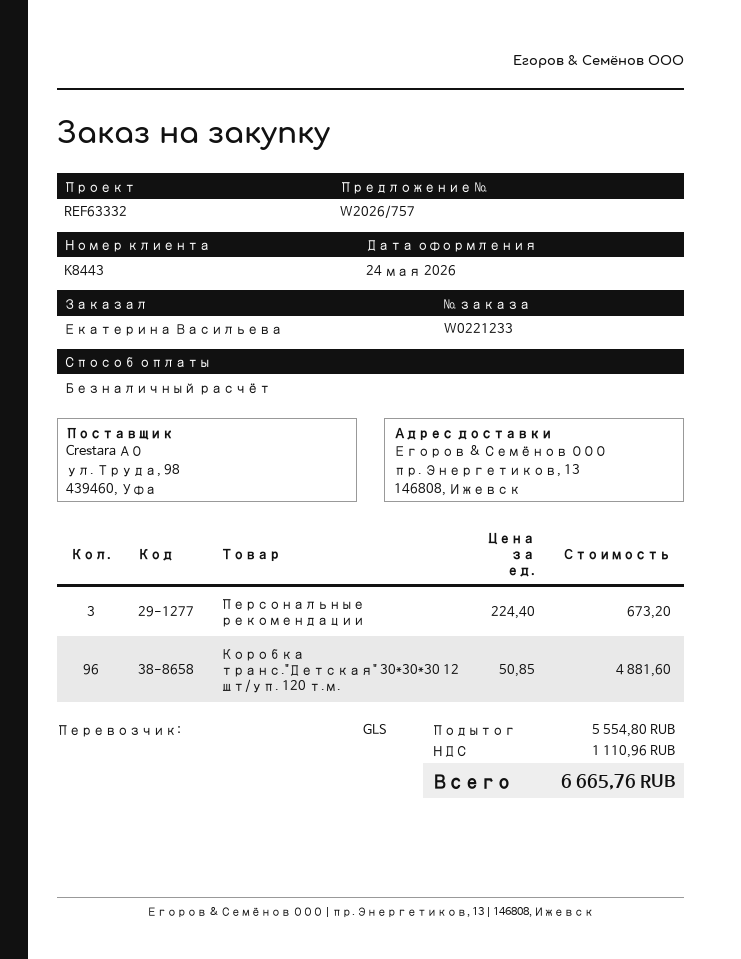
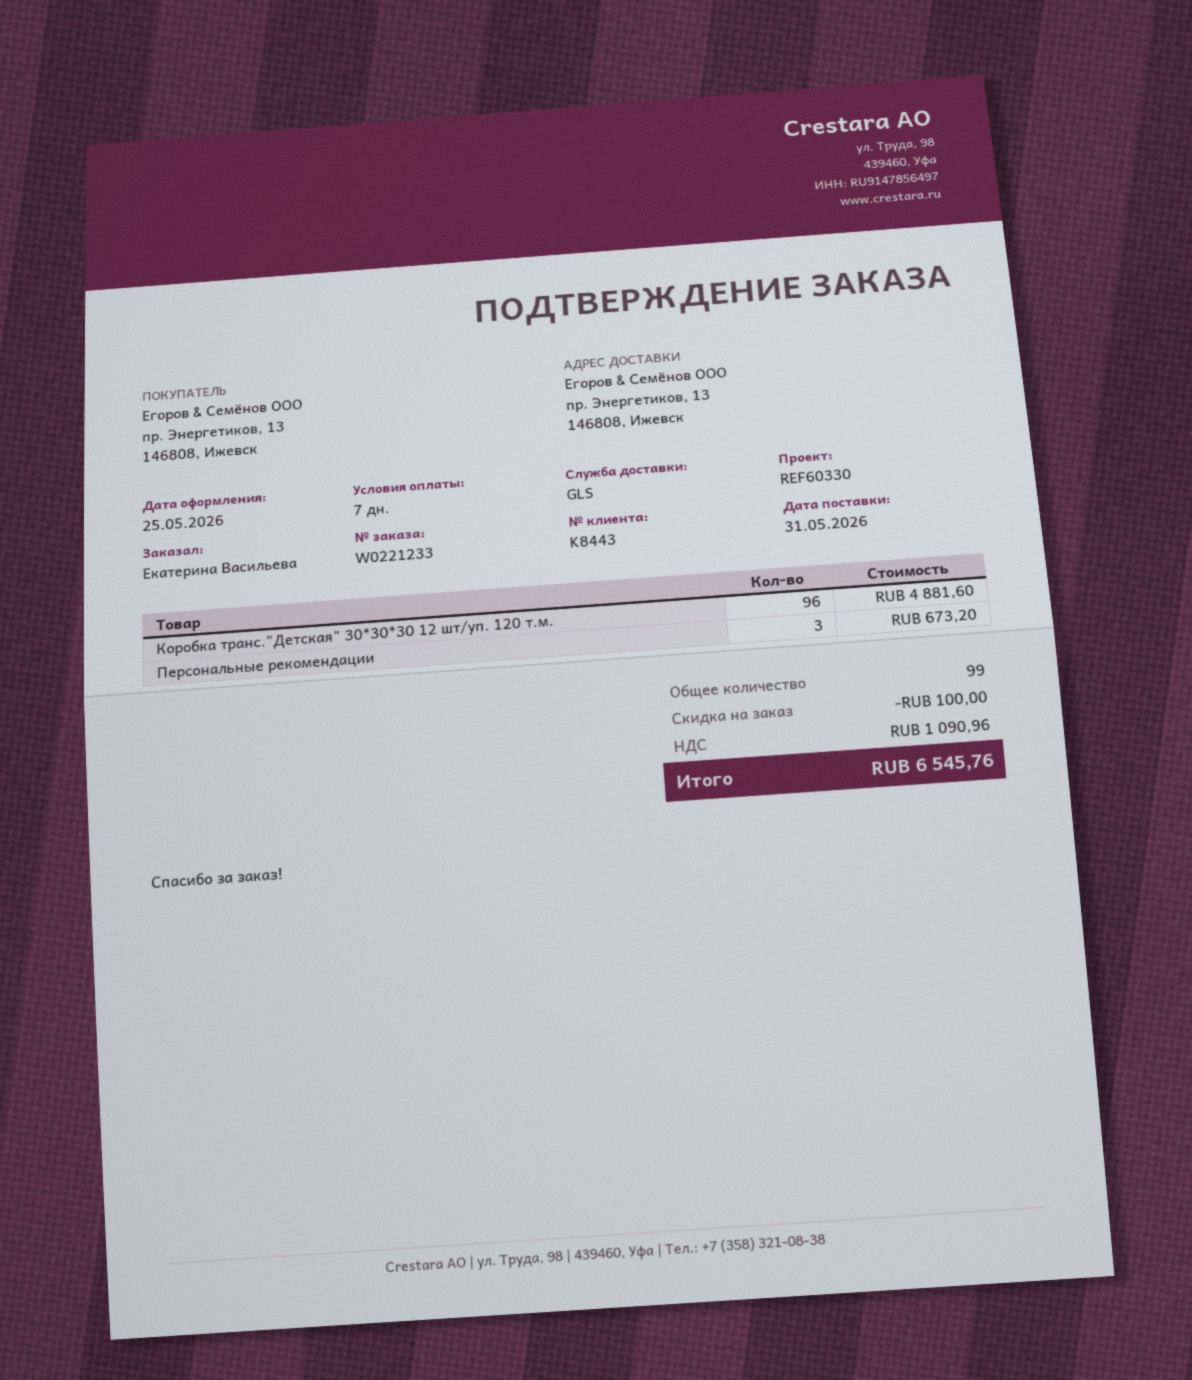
order date: 2026-05-24 -> 2026-05-25
reference: REF63332 -> REF60330
discount: none -> 100.00
tax: 1110.96 -> 1090.96
total: 6665.76 -> 6545.76

